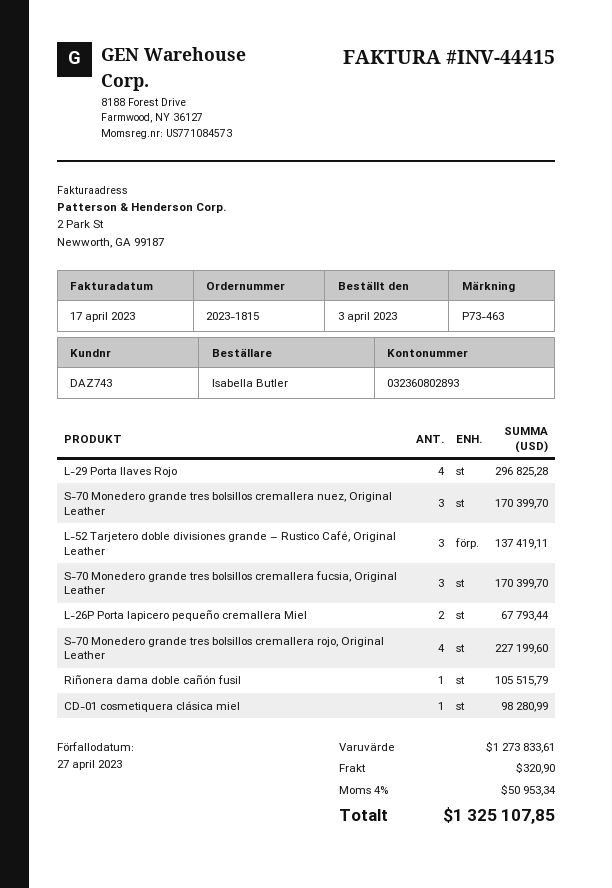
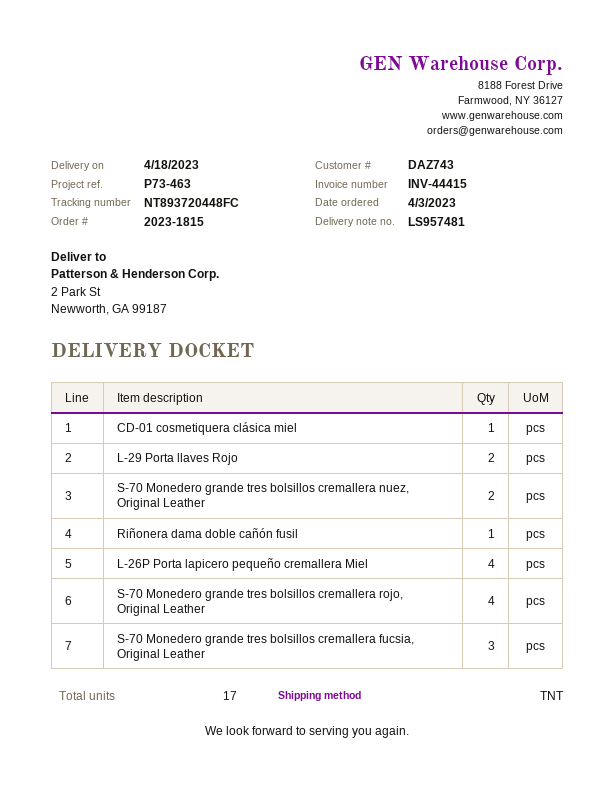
L-29 Porta llaves Rojo: 4 -> 2
S-70 Monedero grande tres bolsillos cremallera nuez, Original Leather: 3 -> 2
L-52 Tarjetero doble divisiones grande – Rustico Café, Original Leather: 3 -> none
L-26P Porta lapicero pequeño cremallera Miel: 2 -> 4

